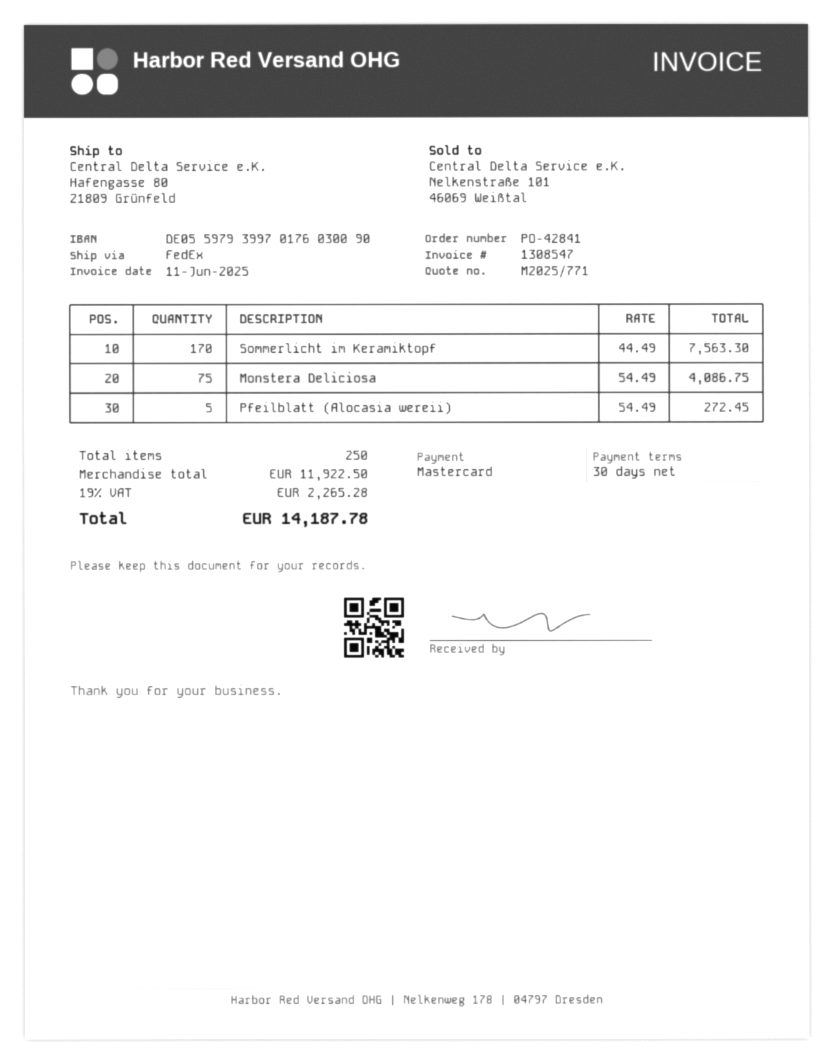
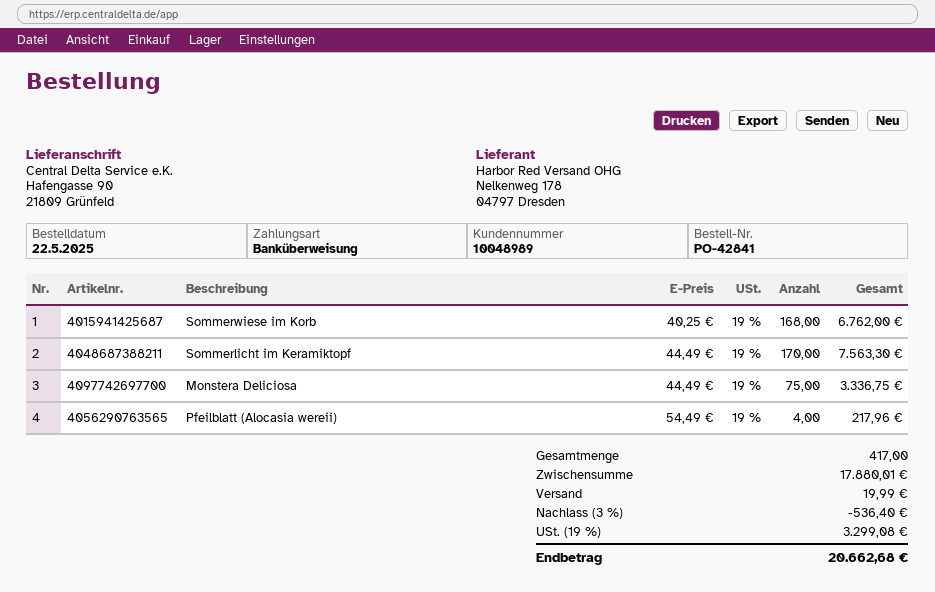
payment method: Mastercard -> bank transfer
ship to: Hafengasse 80, 21809 Grünfeld -> Hafengasse 90, 21809 Grünfeld
Monstera Deliciosa: 75 x 54.49 = 4086.75 -> 75 x 44.49 = 3336.75
Pfeilblatt (Alocasia wereii): 5 x 54.49 = 272.45 -> 4 x 54.49 = 217.96
Sommerwiese im Korb: none -> 168 x 40.25 = 6762.00
total quantity: 250 -> 417
subtotal: 11922.50 -> 17880.01
discount: none -> 3% = 536.40
shipping: none -> 19.99
tax: 19% = 2265.28 -> 19% = 3299.08
total: 14187.78 -> 20662.68

